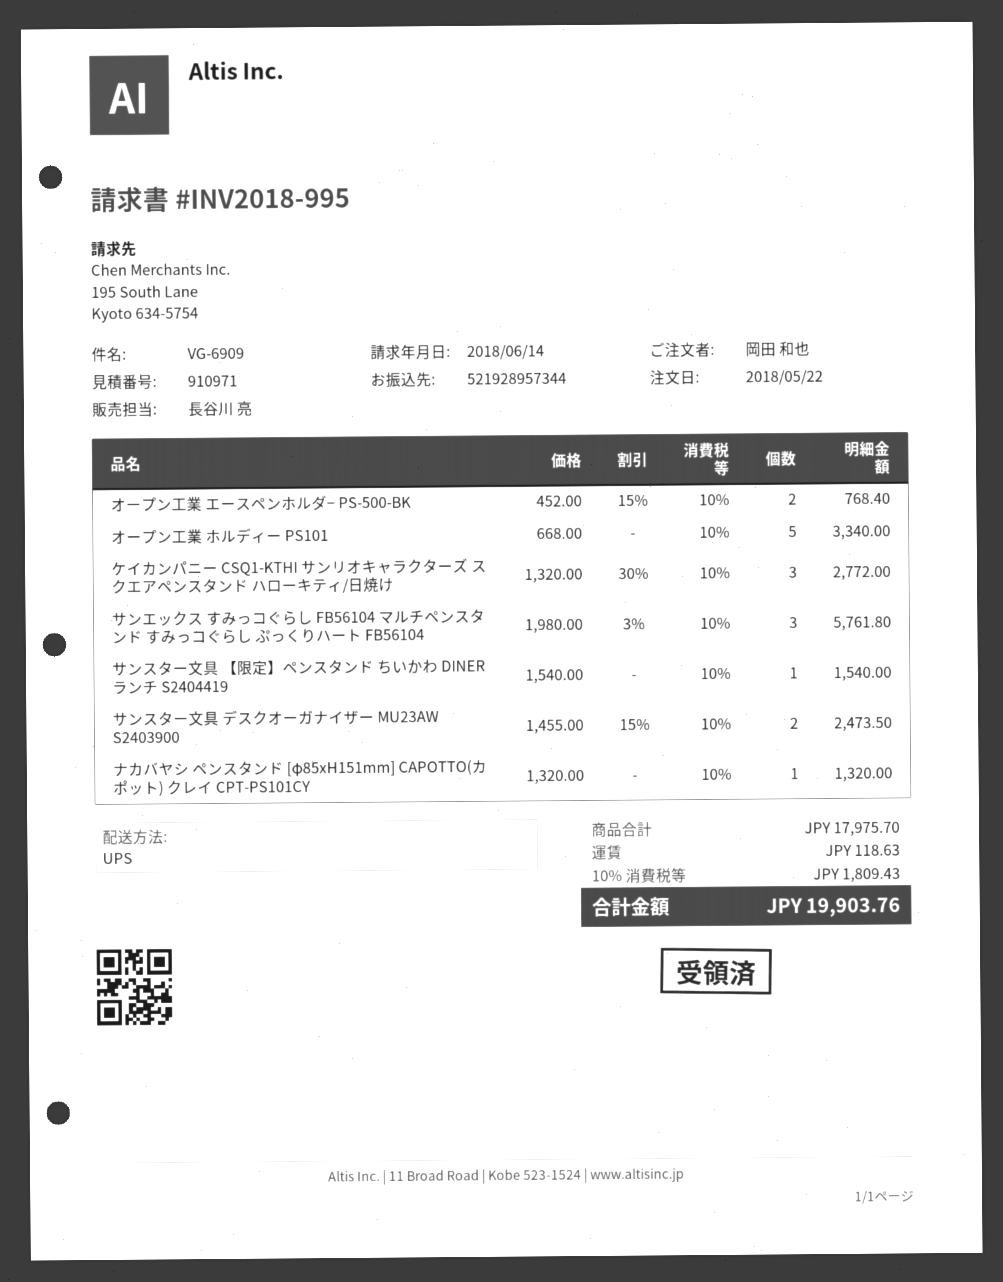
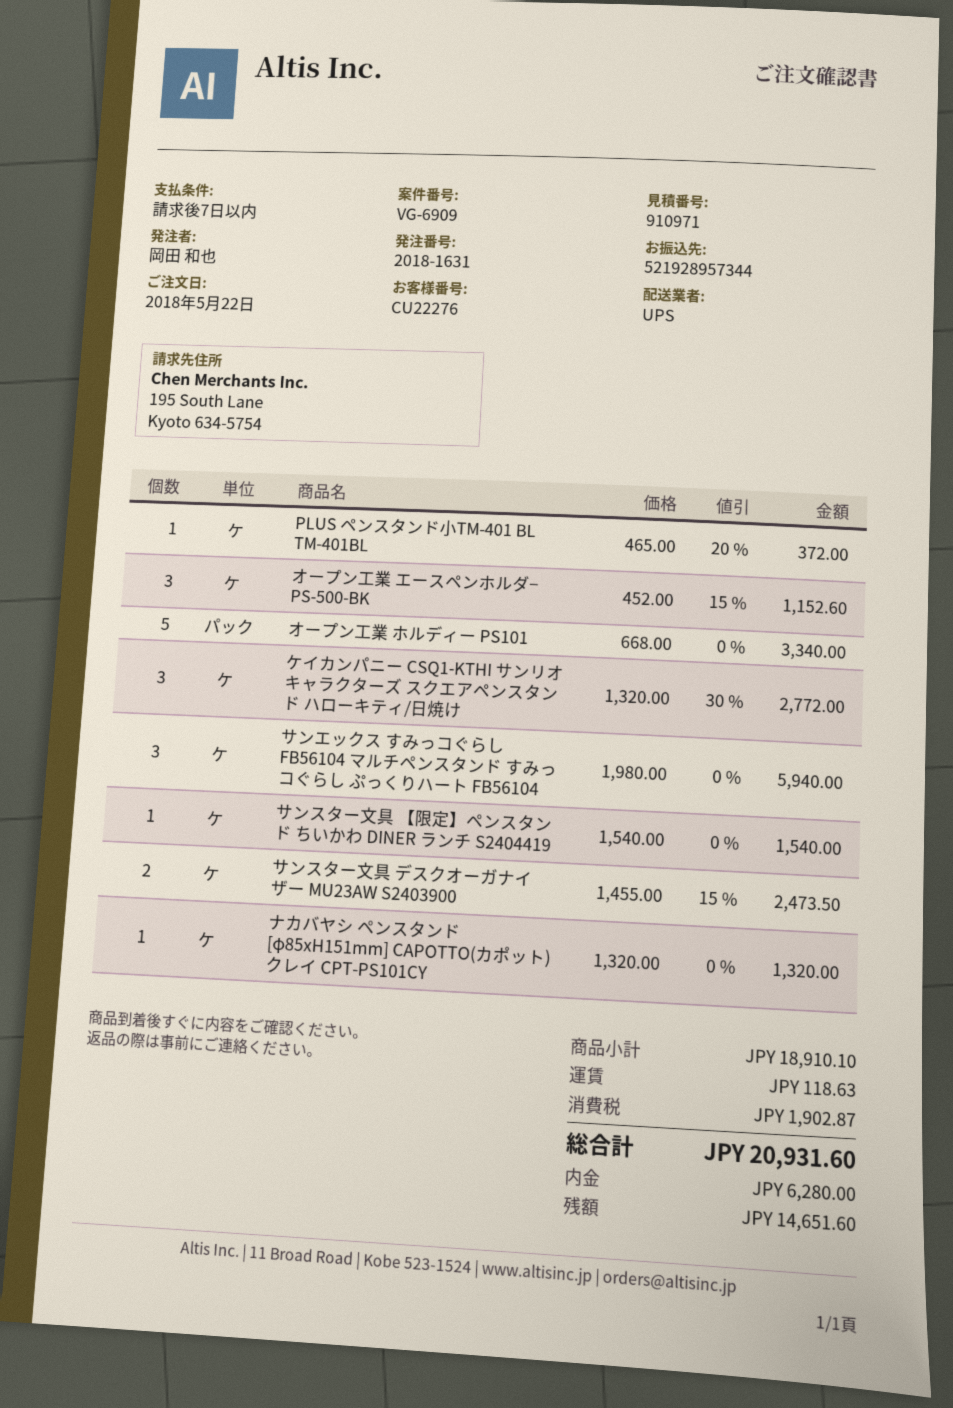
オープン工業 エースペンホルダ− PS-500-BK: 2 x 452.00 - 15% = 768.40 -> 3 x 452.00 - 15% = 1152.60
サンエックス すみっコぐらし FB56104 マルチペンスタンド すみっコぐらし ぷっくりハート FB56104: 3 x 1980.00 - 3% = 5761.80 -> 3 x 1980.00 = 5940.00
PLUS ペンスタンド小TM-401 BL TM-401BL: none -> 1 x 465.00 - 20% = 372.00
subtotal: 17975.70 -> 18910.10
tax: 1809.43 -> 1902.87
total: 19903.76 -> 20931.60

